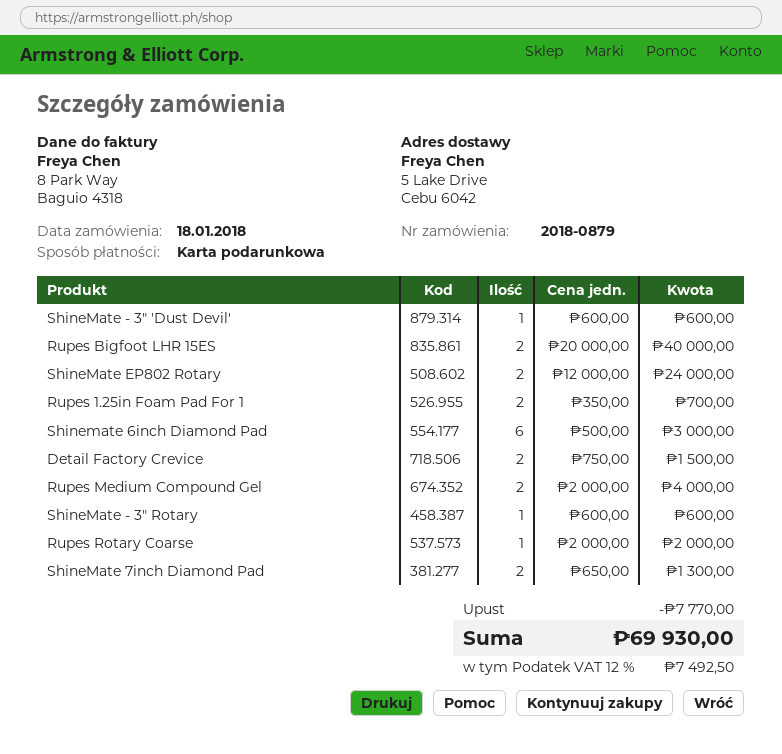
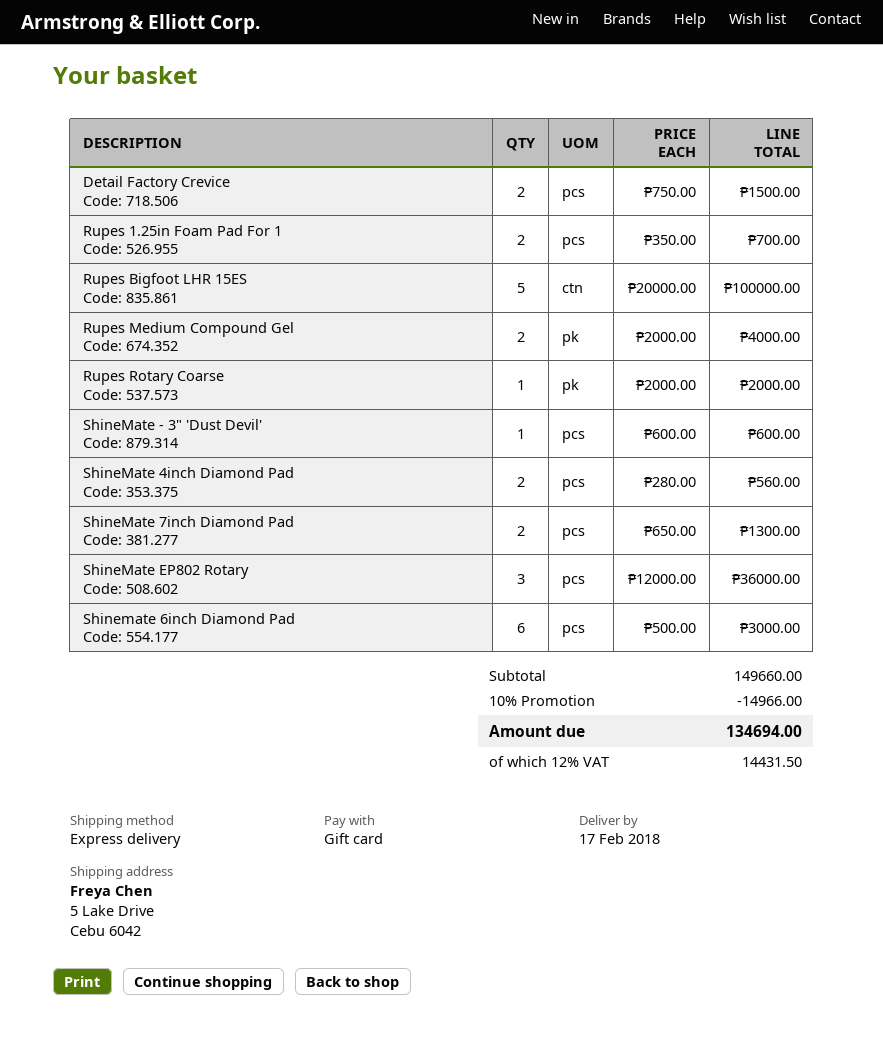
Rupes Bigfoot LHR 15ES: 2 x 20000.00 = 40000.00 -> 5 x 20000.00 = 100000.00
ShineMate EP802 Rotary: 2 x 12000.00 = 24000.00 -> 3 x 12000.00 = 36000.00
ShineMate - 3" Rotary: 1 x 600.00 = 600.00 -> none
ShineMate 4inch Diamond Pad: none -> 2 x 280.00 = 560.00
discount: 7770.00 -> 14966.00
tax: 12% = 7492.50 -> 12% = 14431.50
total: 69930.00 -> 134694.00

